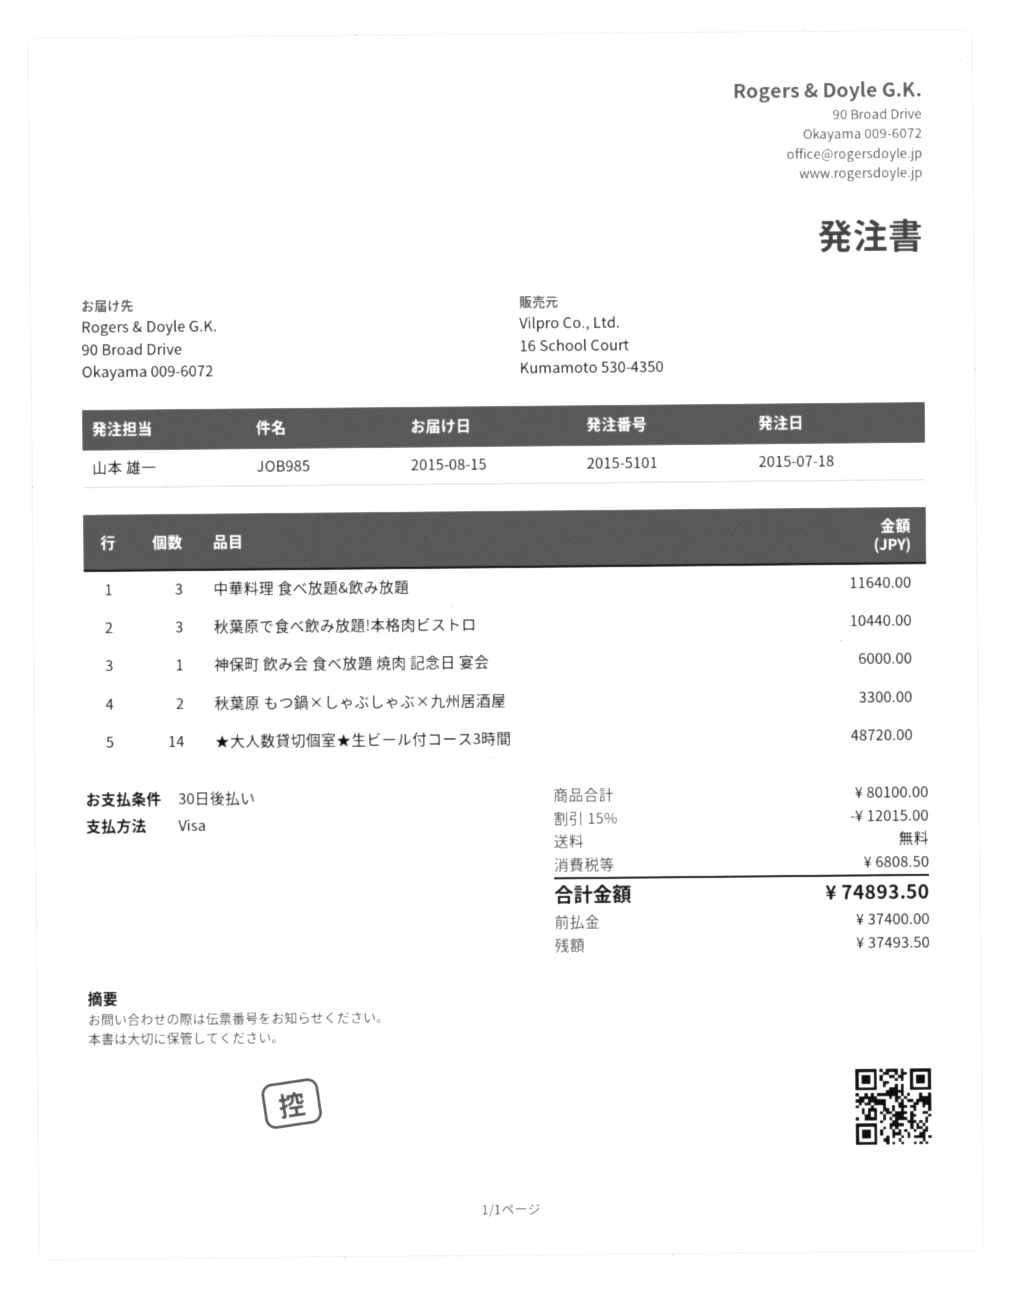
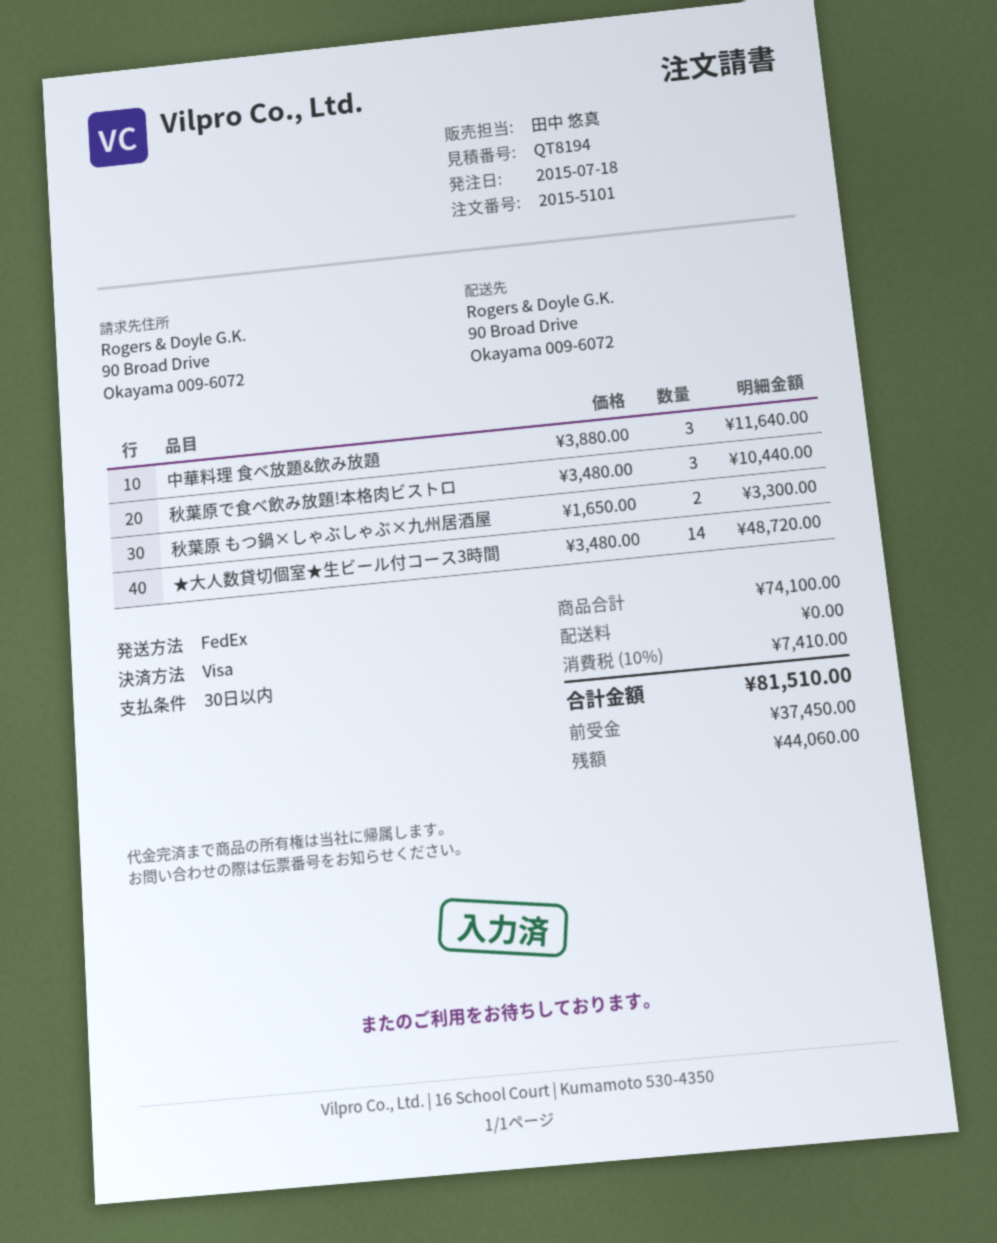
神保町 飲み会 食べ放題 焼肉 記念日 宴会: 1 for 6000.00 -> none
subtotal: 80100.00 -> 74100.00
discount: 15% = 12015.00 -> none
tax: 6808.50 -> 7410.00
total: 74893.50 -> 81510.00
deposit: 37400.00 -> 37450.00
balance: 37493.50 -> 44060.00

